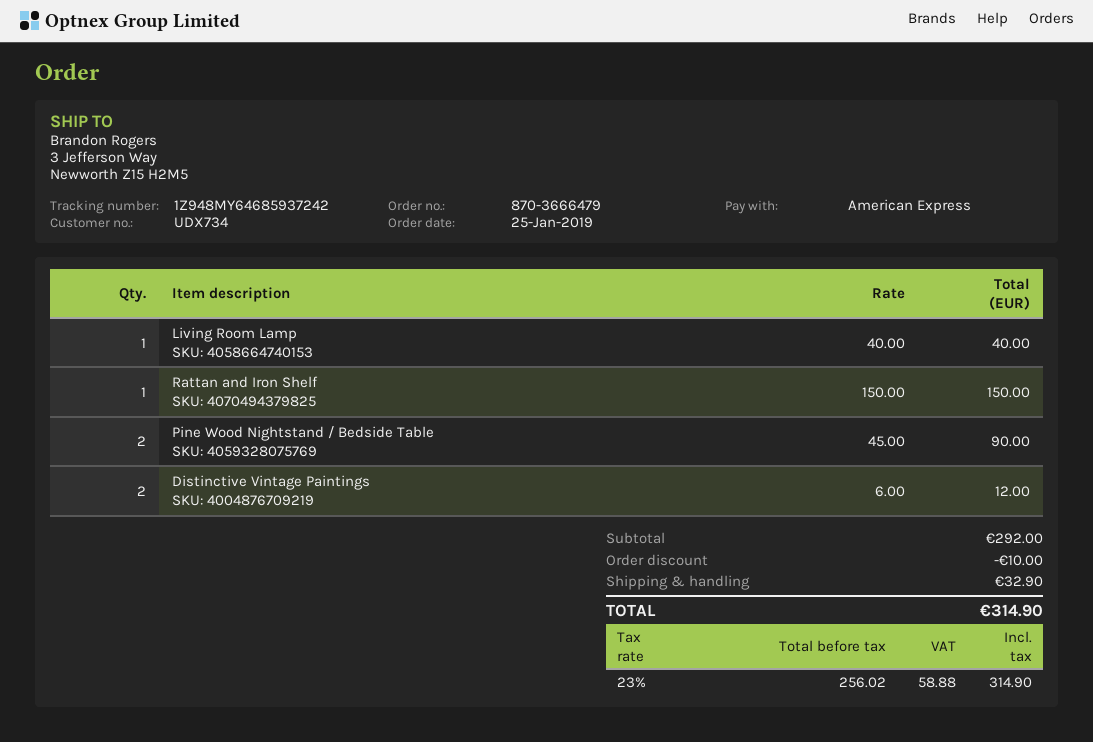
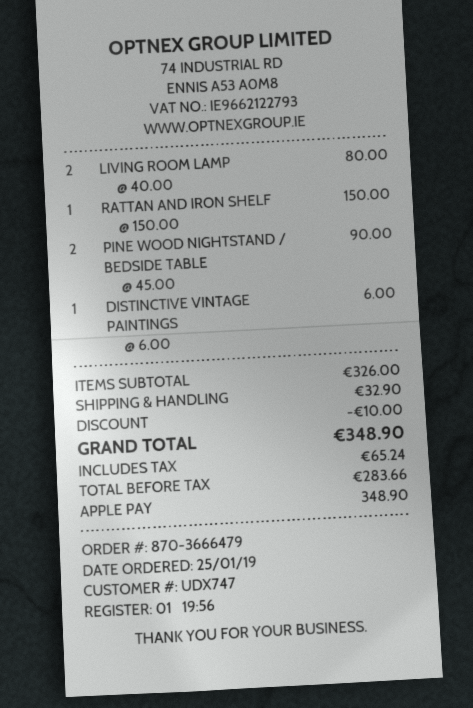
customer number: UDX734 -> UDX747
payment method: American Express -> Apple Pay
Living Room Lamp: 1 x 40.00 = 40.00 -> 2 x 40.00 = 80.00
Distinctive Vintage Paintings: 2 x 6.00 = 12.00 -> 1 x 6.00 = 6.00
subtotal: 292.00 -> 326.00
net: 256.02 -> 283.66
tax: 58.88 -> 65.24
total: 314.90 -> 348.90

